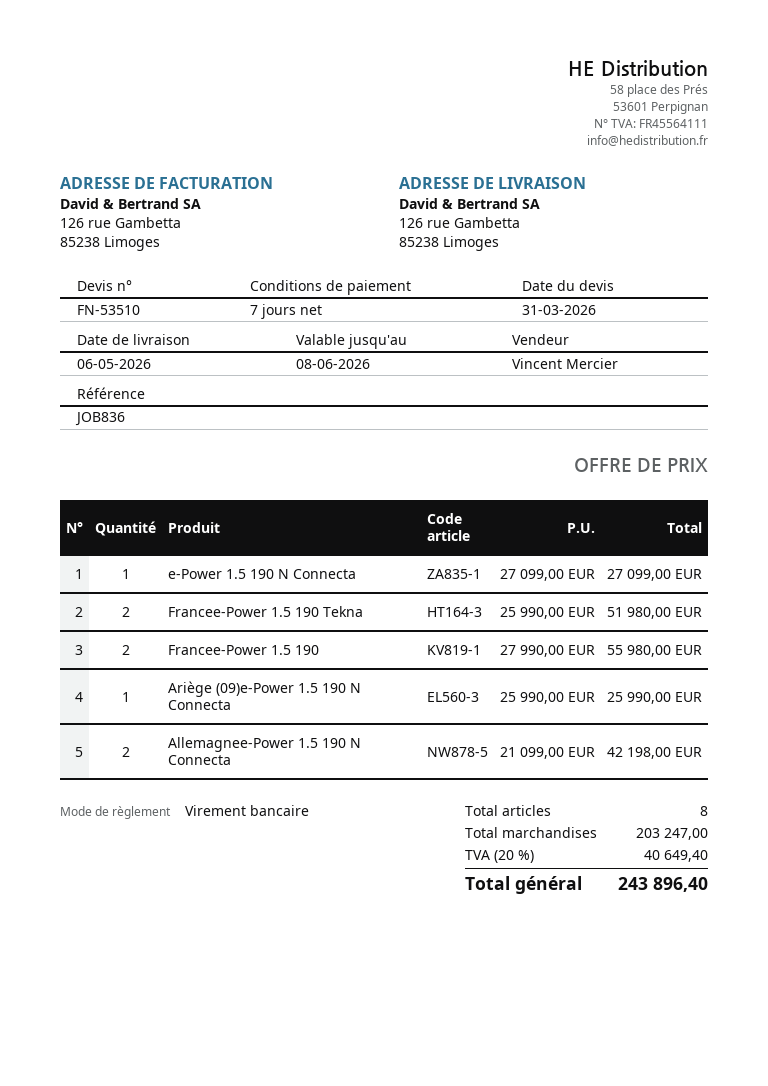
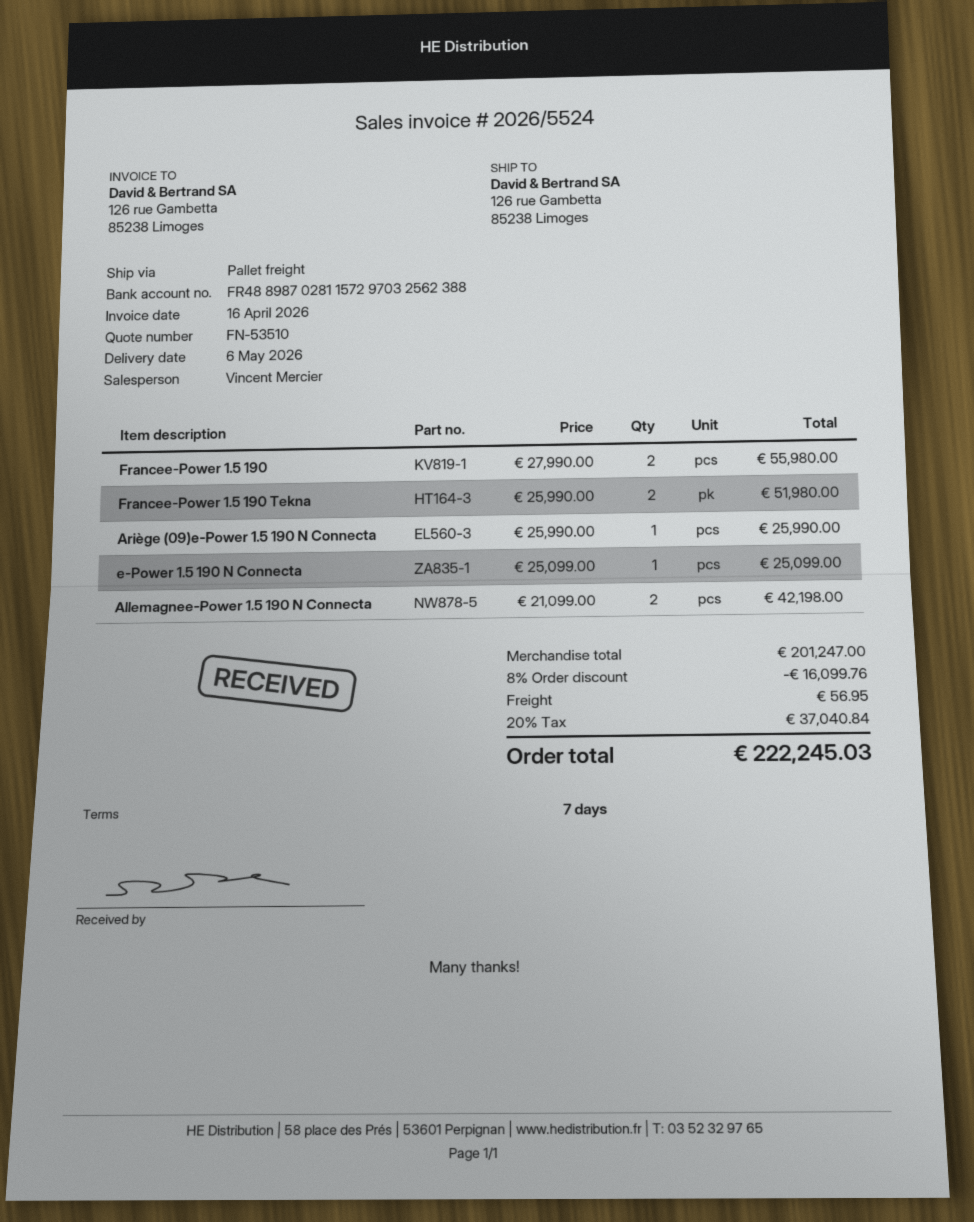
e-Power 1.5 190 N Connecta: 1 x 27099.00 = 27099.00 -> 1 x 25099.00 = 25099.00
subtotal: 203247.00 -> 201247.00
discount: none -> 8% = 16099.76
shipping: none -> 56.95
tax: 20% = 40649.40 -> 20% = 37040.84
total: 243896.40 -> 222245.03

